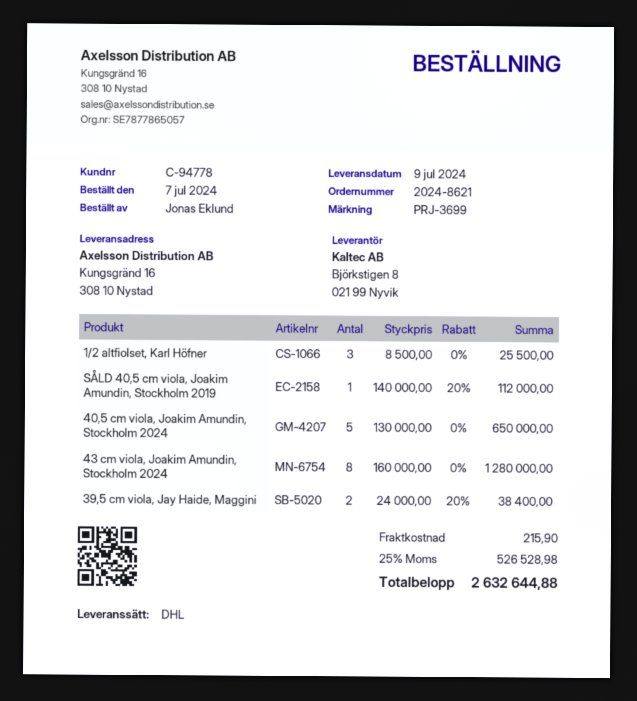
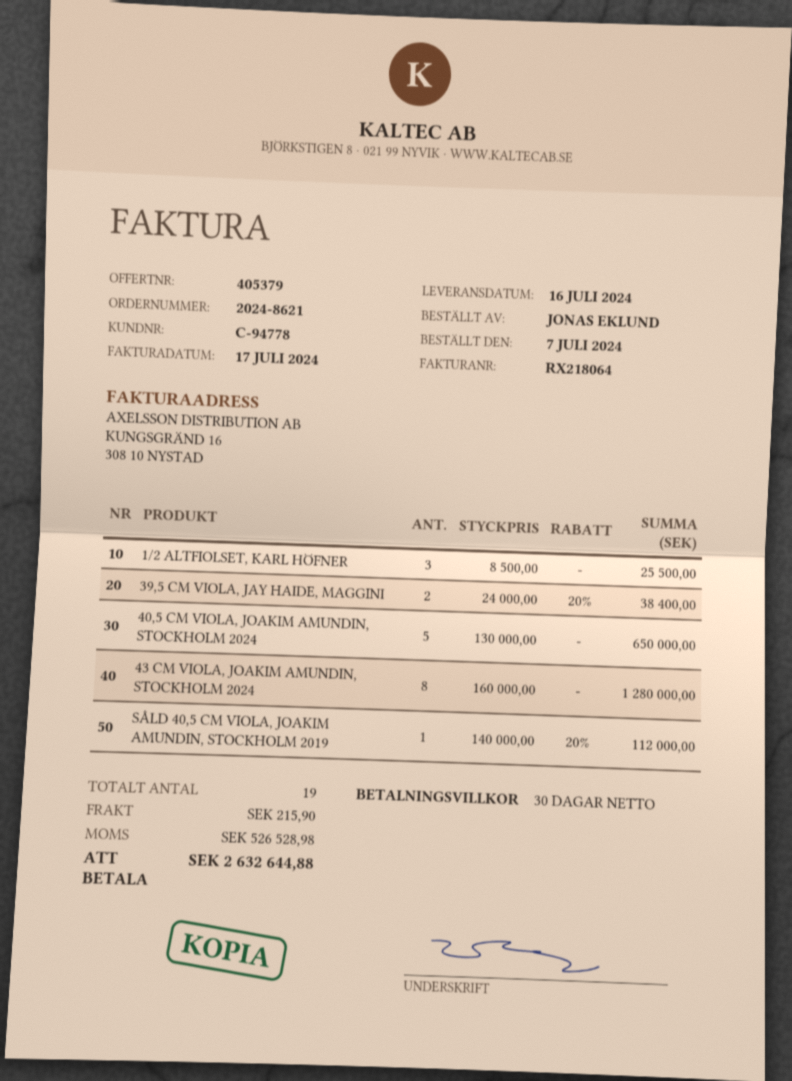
delivery date: 2024-07-09 -> 2024-07-16

